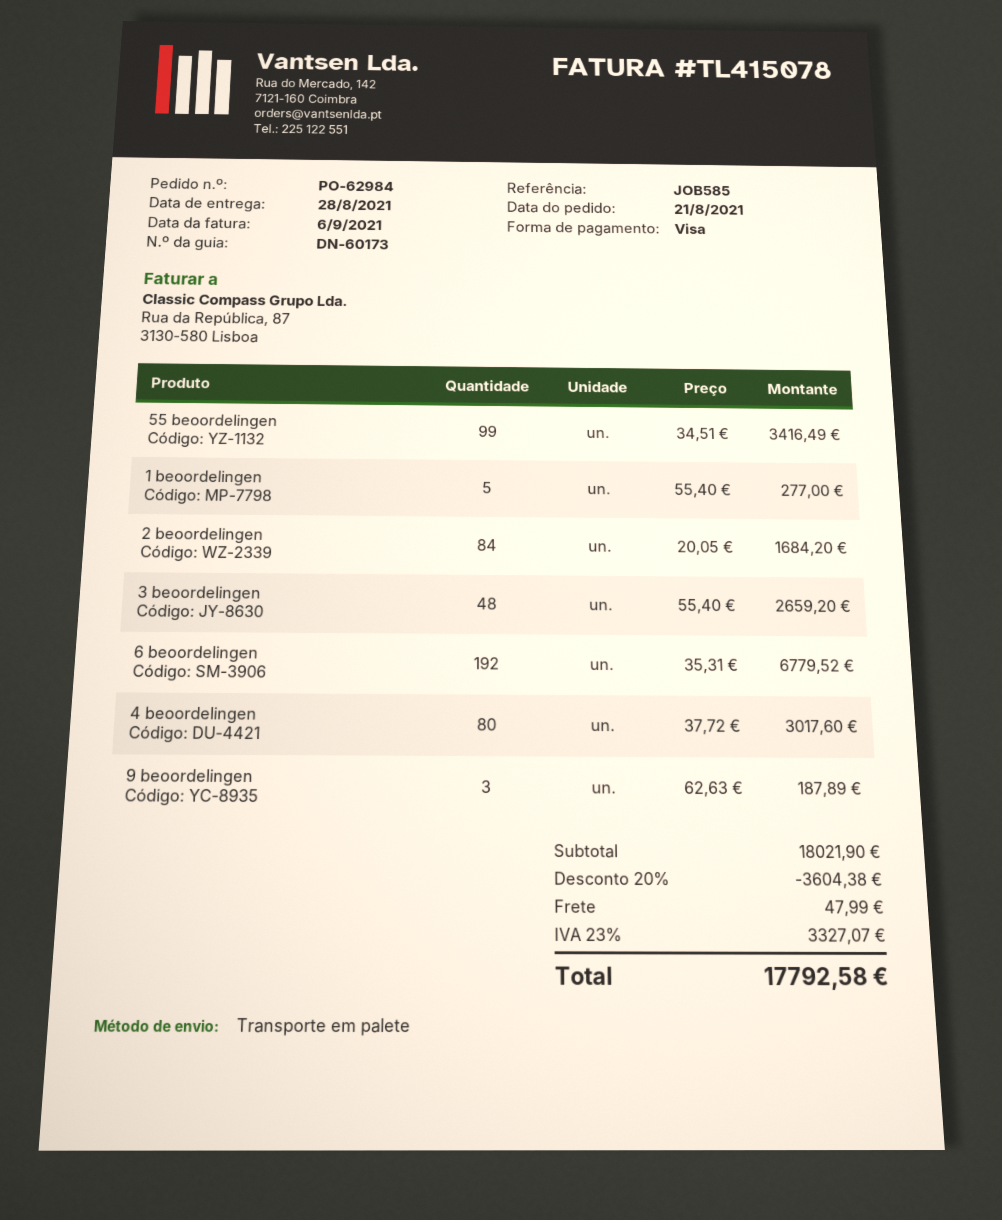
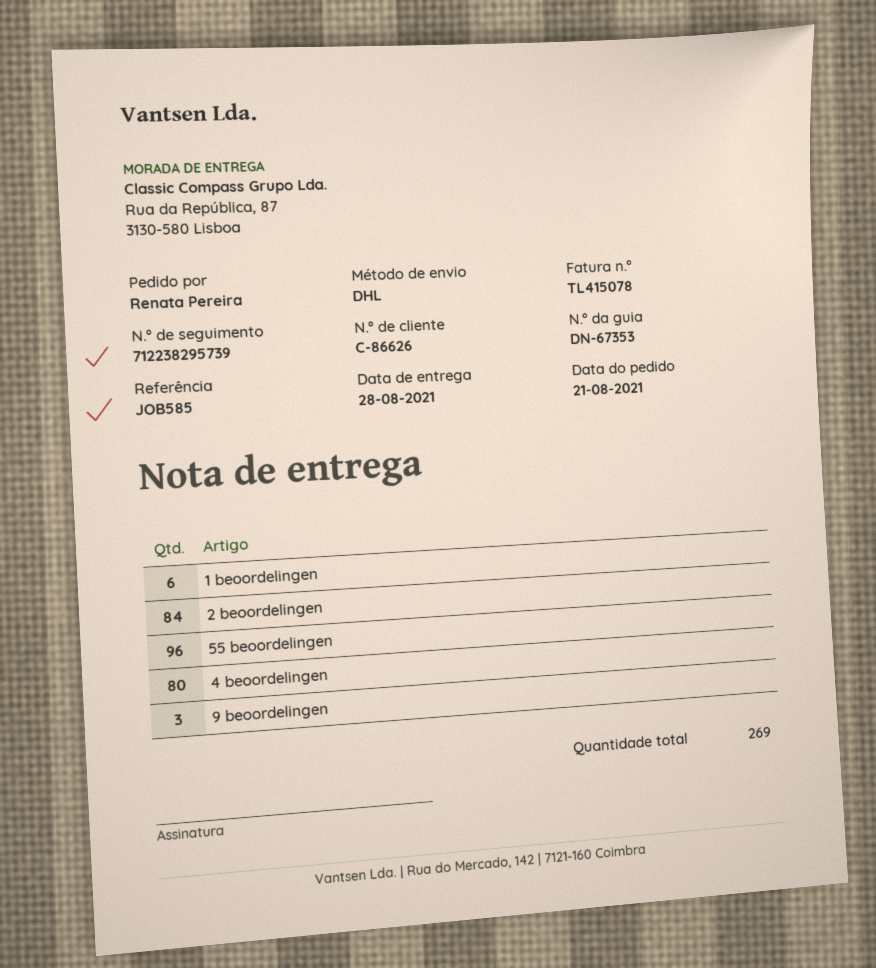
delivery note number: DN-60173 -> DN-67353
shipping method: pallet freight -> DHL
55 beoordelingen: 99 -> 96
1 beoordelingen: 5 -> 6
3 beoordelingen: 48 -> none
6 beoordelingen: 192 -> none

